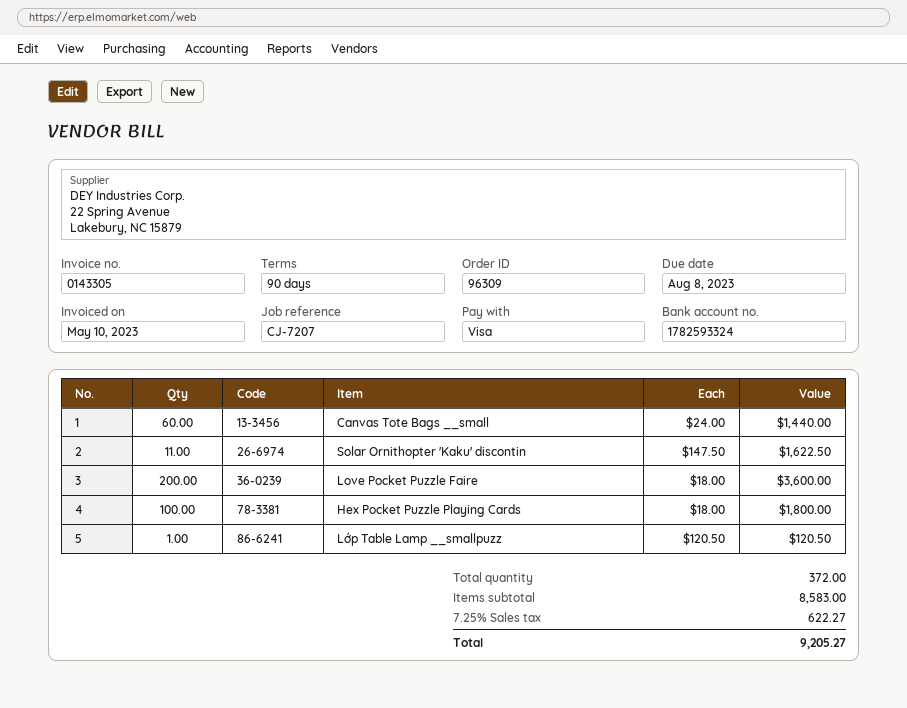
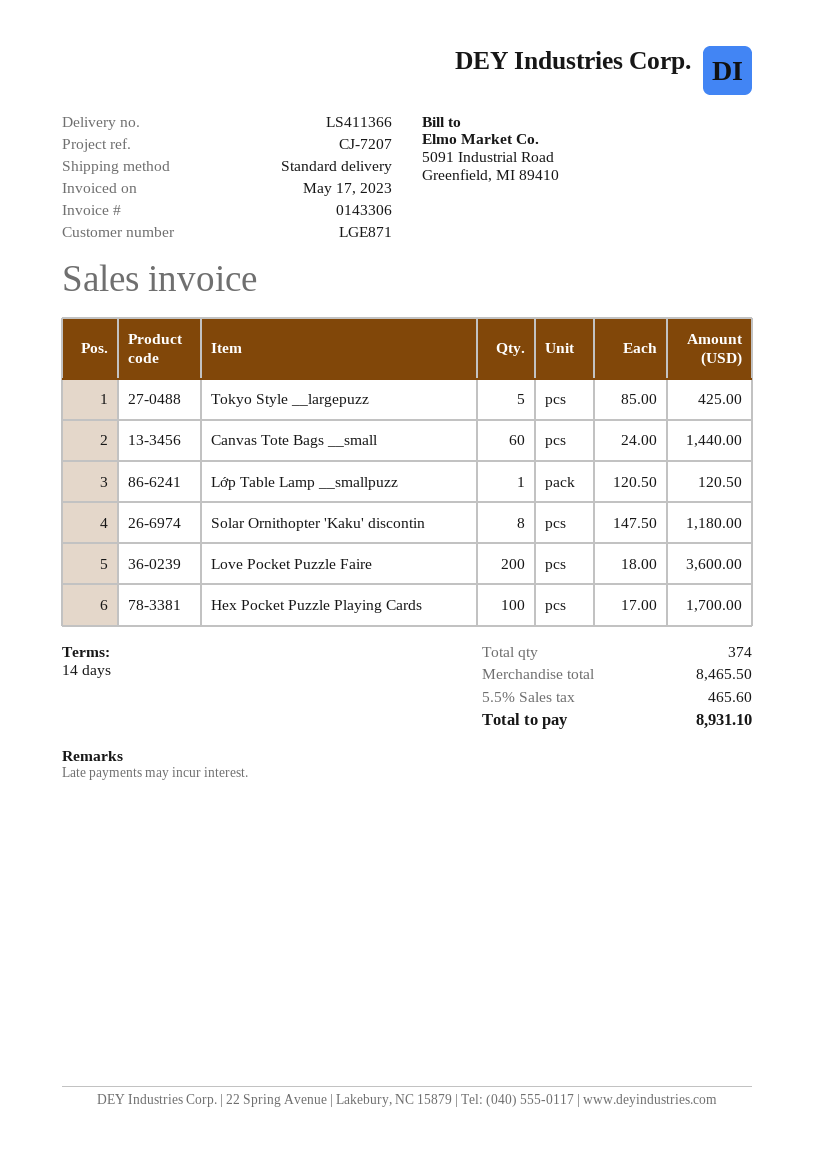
invoice number: 0143305 -> 0143306
invoice date: 2023-05-10 -> 2023-05-17
payment terms: 90 days -> 14 days
Solar Ornithopter 'Kaku' discontin: 11 x 147.50 = 1622.50 -> 8 x 147.50 = 1180.00
Hex Pocket Puzzle Playing Cards: 100 x 18.00 = 1800.00 -> 100 x 17.00 = 1700.00
Tokyo Style __largepuzz: none -> 5 x 85.00 = 425.00
total quantity: 372 -> 374
subtotal: 8583.00 -> 8465.50
tax: 7.25% = 622.27 -> 5.5% = 465.60
total: 9205.27 -> 8931.10

